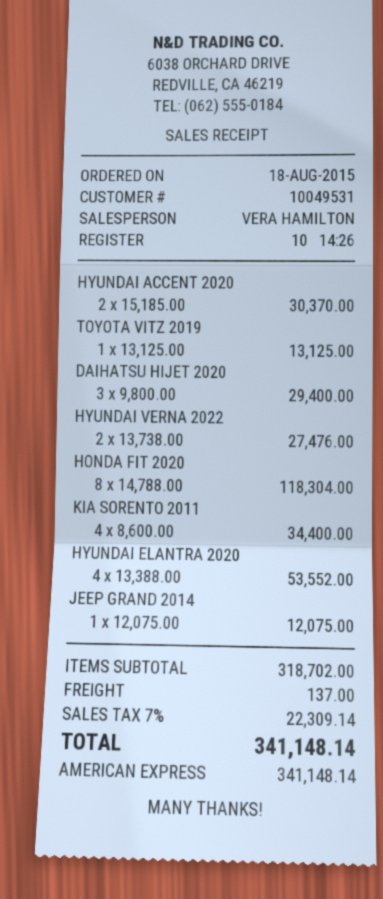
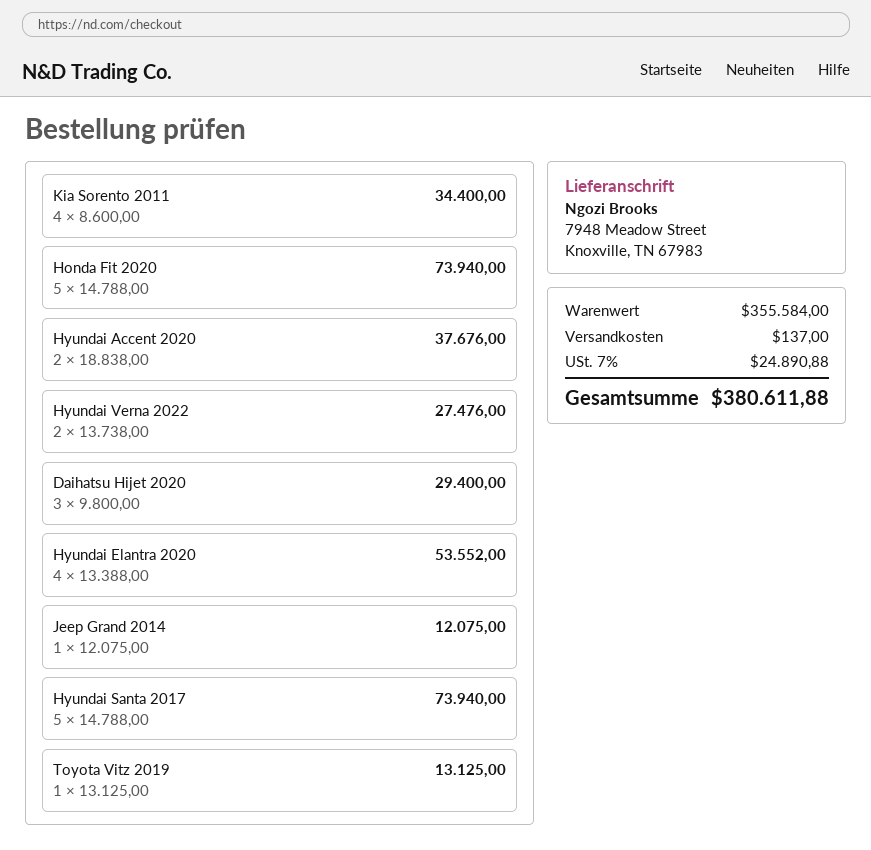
HYUNDAI ACCENT 2020: 2 x 15185.00 = 30370.00 -> 2 x 18838.00 = 37676.00
HONDA FIT 2020: 8 x 14788.00 = 118304.00 -> 5 x 14788.00 = 73940.00
Hyundai Santa 2017: none -> 5 x 14788.00 = 73940.00
subtotal: 318702.00 -> 355584.00
tax: 7% = 22309.14 -> 7% = 24890.88
total: 341148.14 -> 380611.88

